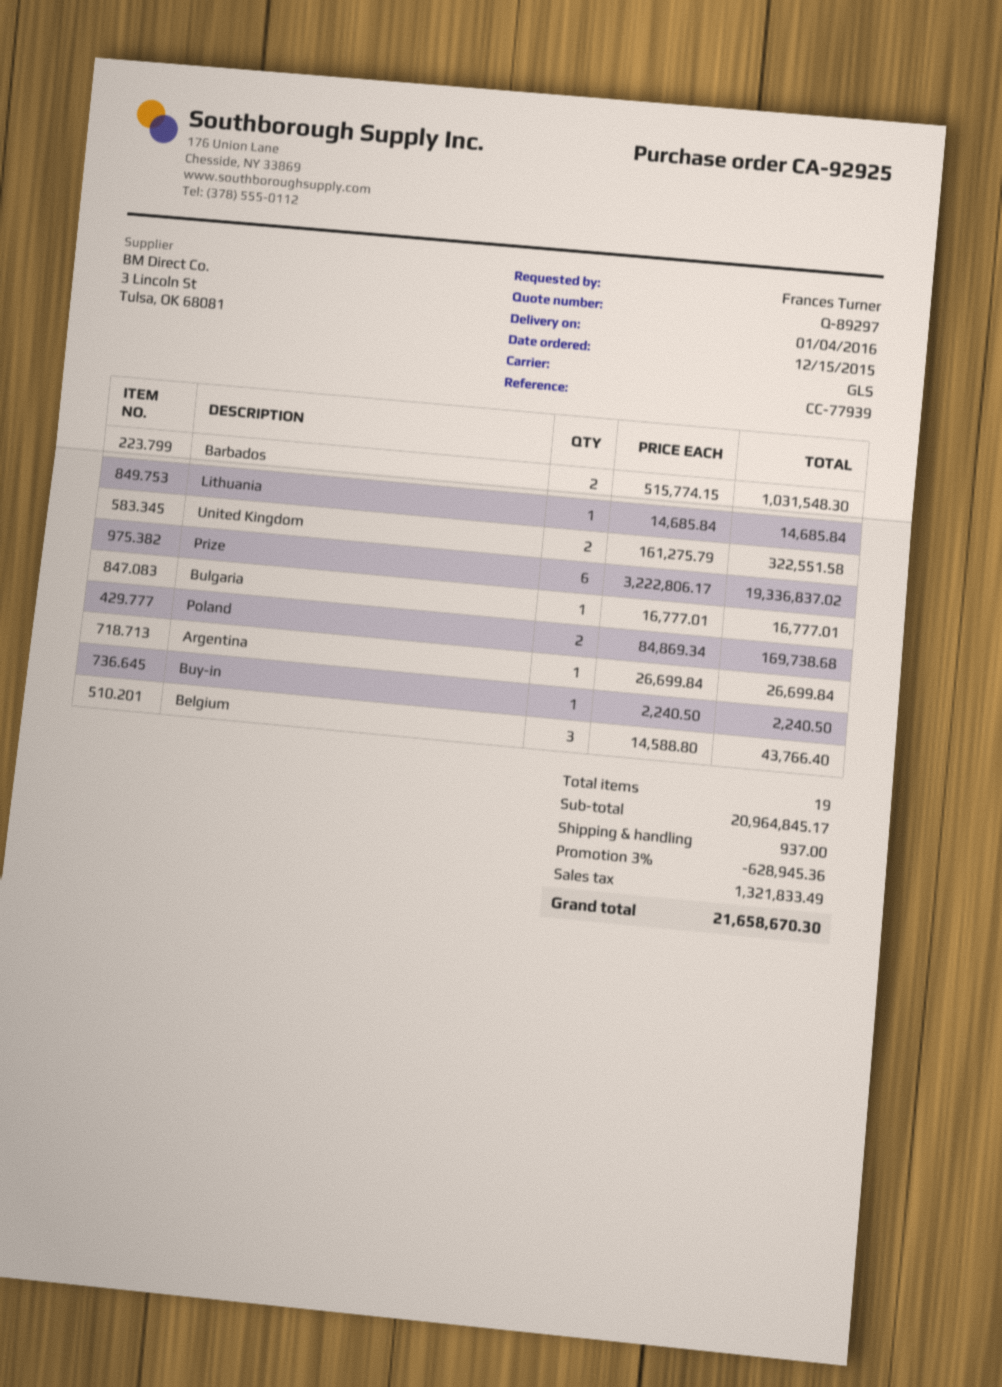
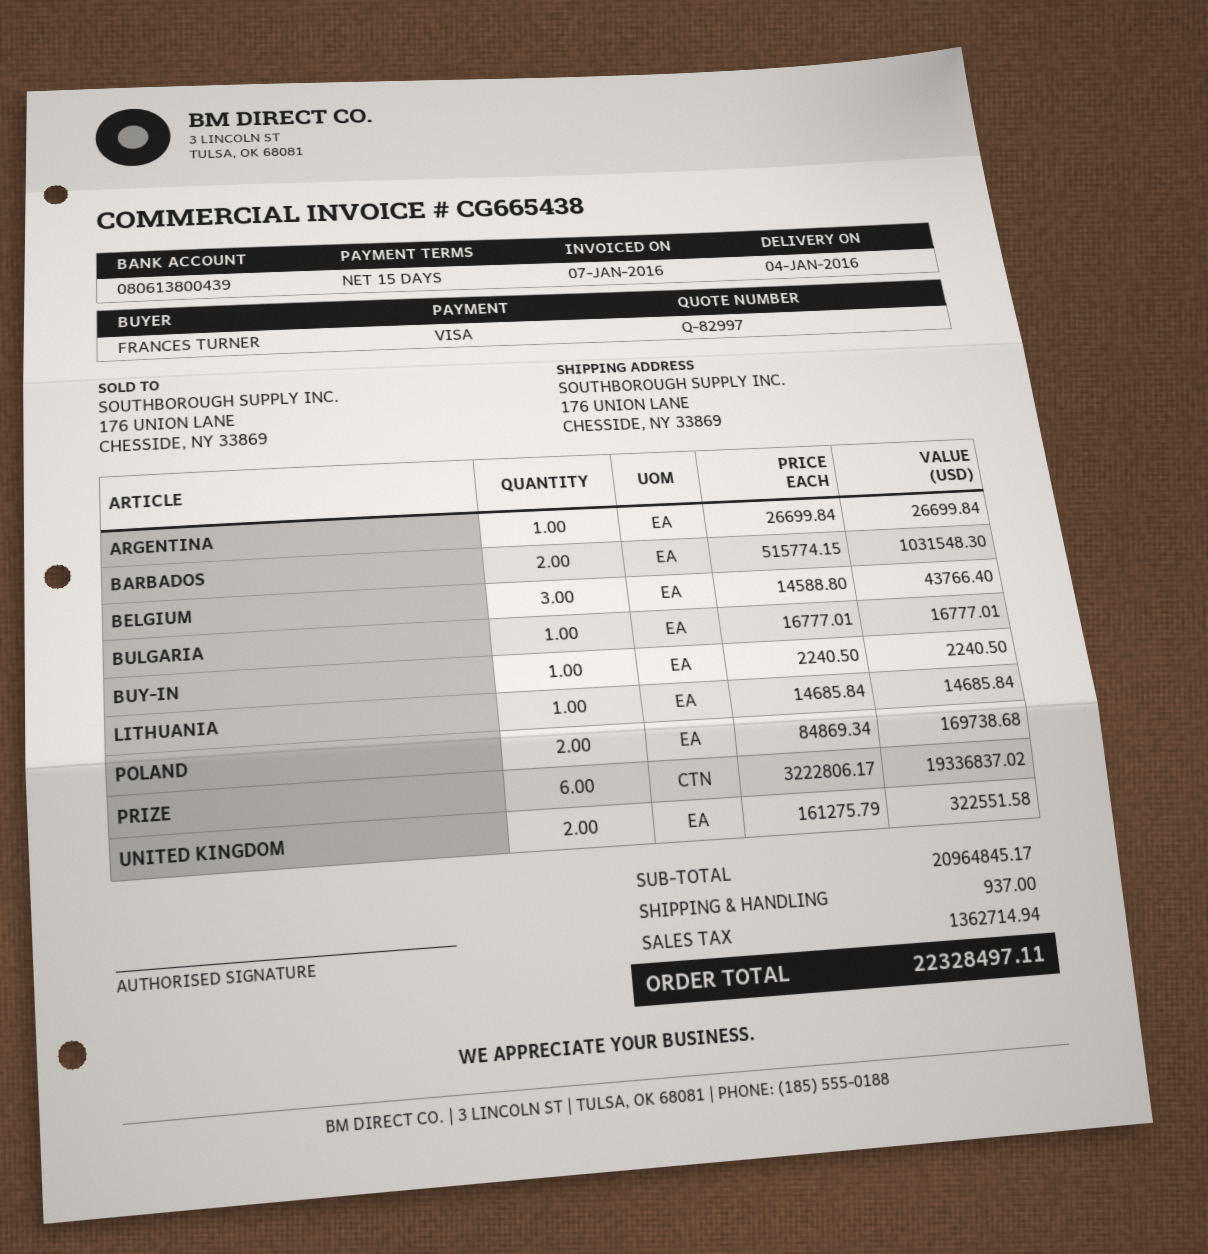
quote number: Q-89297 -> Q-82997
discount: 3% = 628945.36 -> none
tax: 1321833.49 -> 1362714.94
total: 21658670.30 -> 22328497.11

